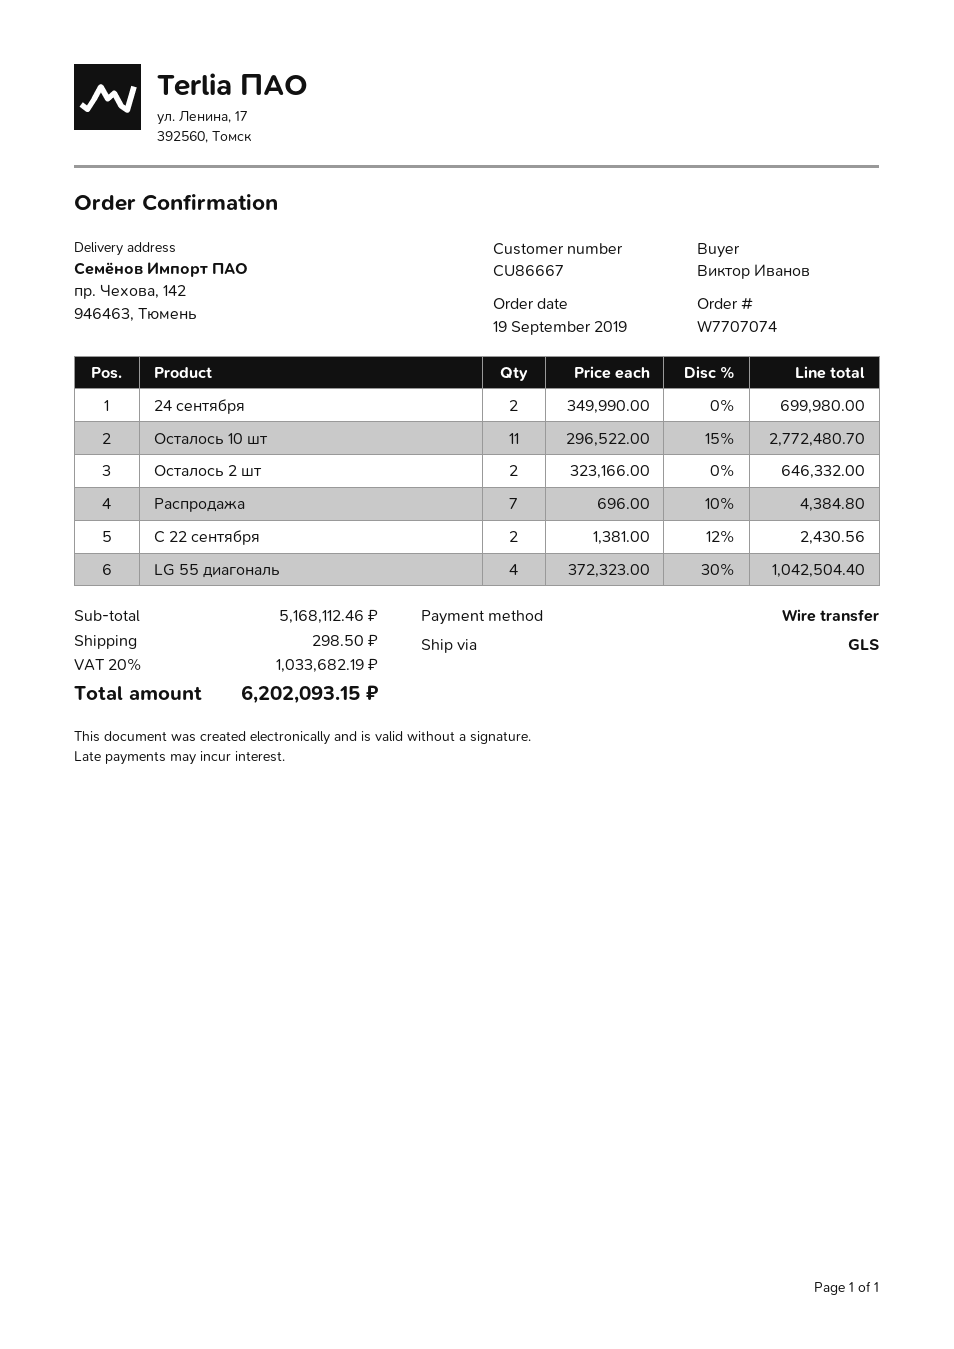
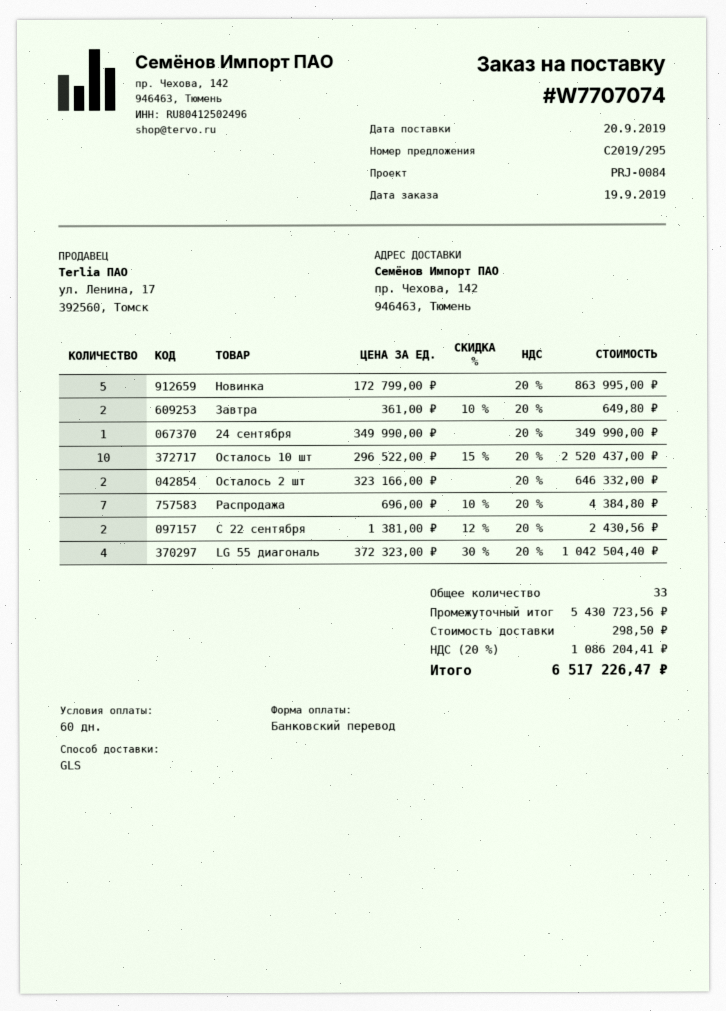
24 сентября: 2 x 349990.00 = 699980.00 -> 1 x 349990.00 = 349990.00
Осталось 10 шт: 11 x 296522.00 - 15% = 2772480.70 -> 10 x 296522.00 - 15% = 2520437.00
Новинка: none -> 5 x 172799.00 = 863995.00
Завтра: none -> 2 x 361.00 - 10% = 649.80
subtotal: 5168112.46 -> 5430723.56
tax: 20% = 1033682.19 -> 20% = 1086204.41
total: 6202093.15 -> 6517226.47

